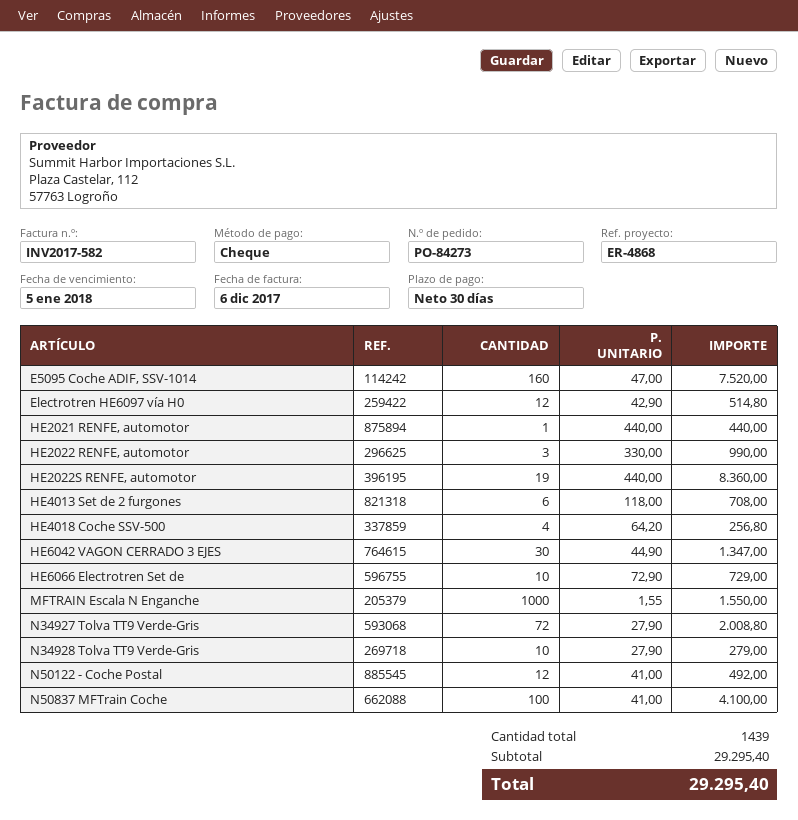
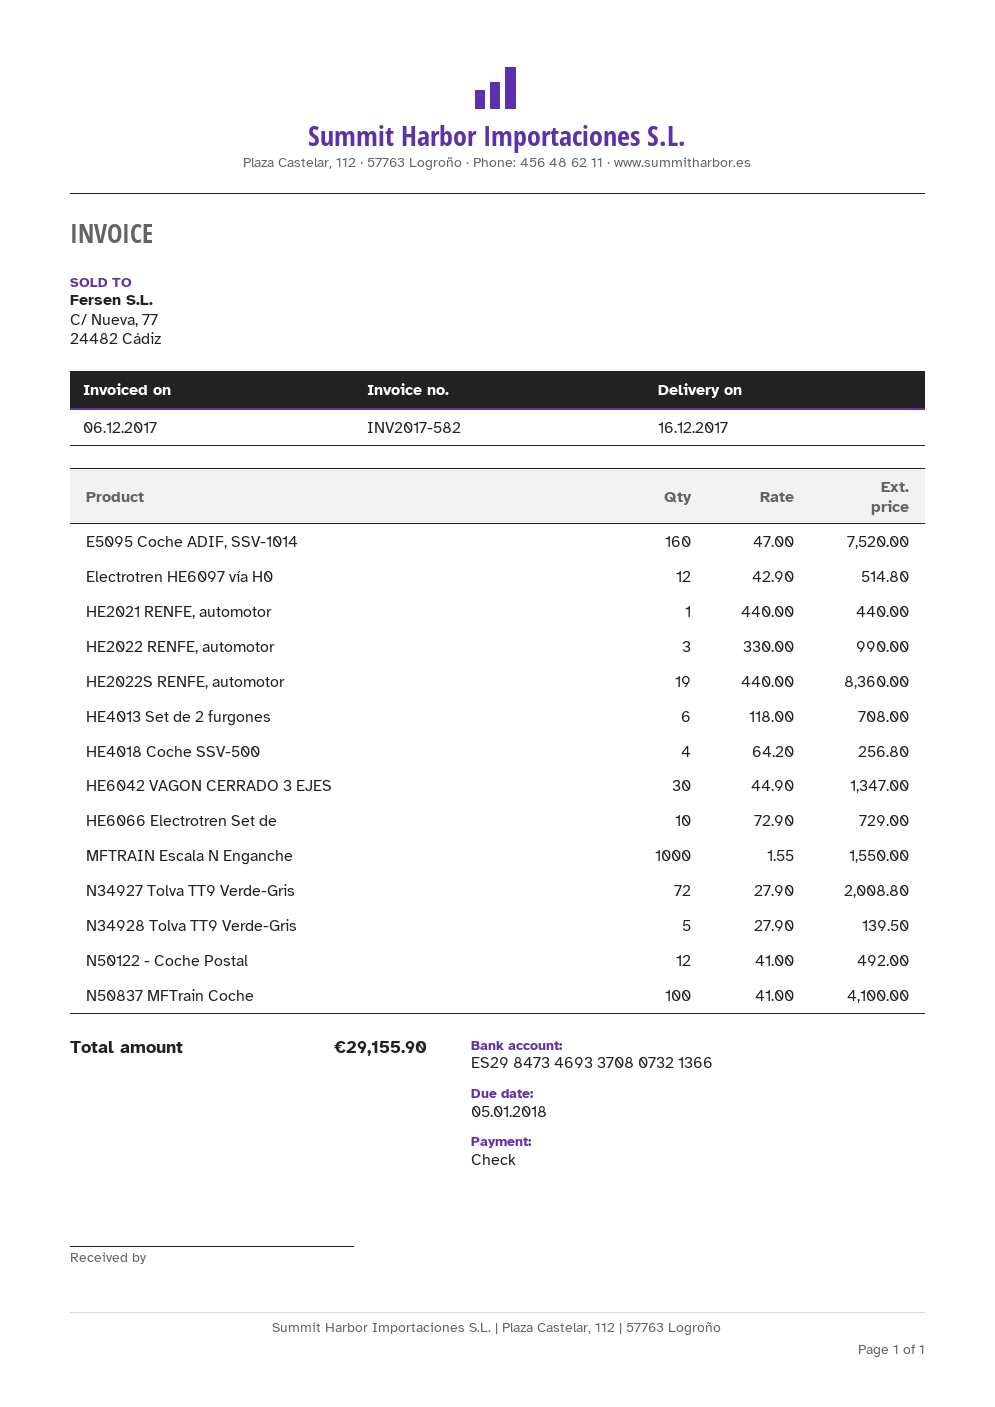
N34928 Tolva TT9 Verde-Gris: 10 x 27.90 = 279.00 -> 5 x 27.90 = 139.50
total: 29295.40 -> 29155.90

